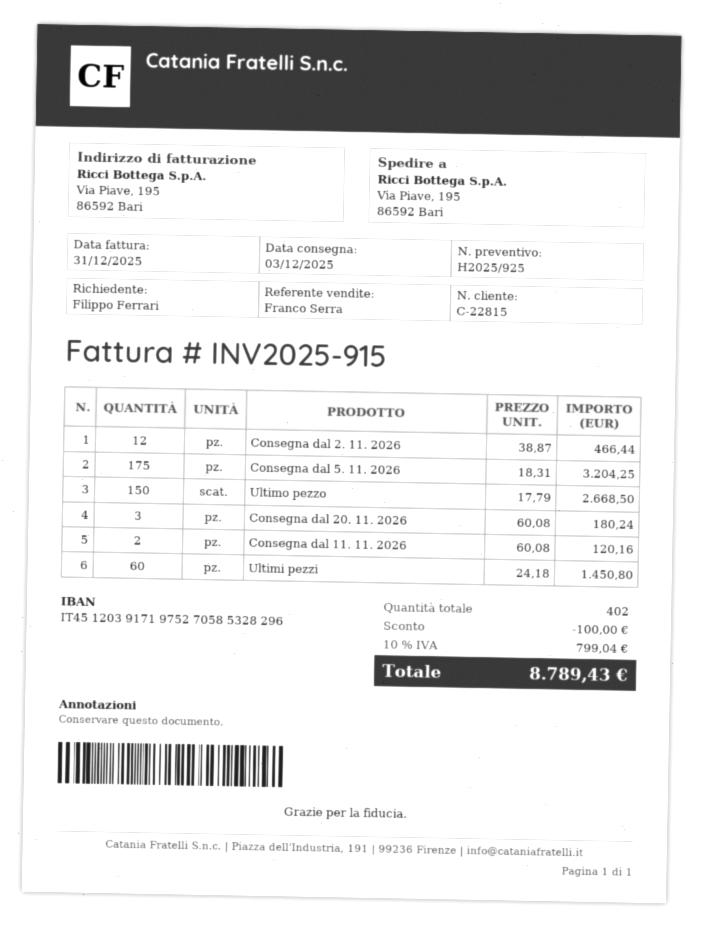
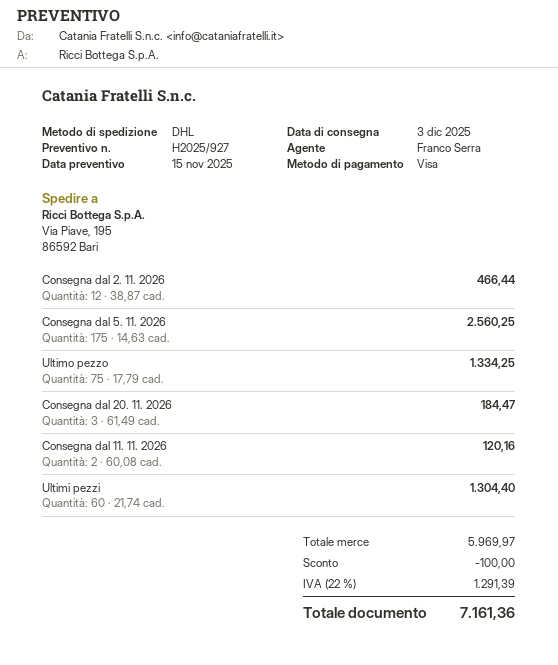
quote number: H2025/925 -> H2025/927
Consegna dal 5. 11. 2026: 175 x 18.31 = 3204.25 -> 175 x 14.63 = 2560.25
Ultimo pezzo: 150 x 17.79 = 2668.50 -> 75 x 17.79 = 1334.25
Consegna dal 20. 11. 2026: 3 x 60.08 = 180.24 -> 3 x 61.49 = 184.47
Ultimi pezzi: 60 x 24.18 = 1450.80 -> 60 x 21.74 = 1304.40
tax: 10% = 799.04 -> 22% = 1291.39
total: 8789.43 -> 7161.36

